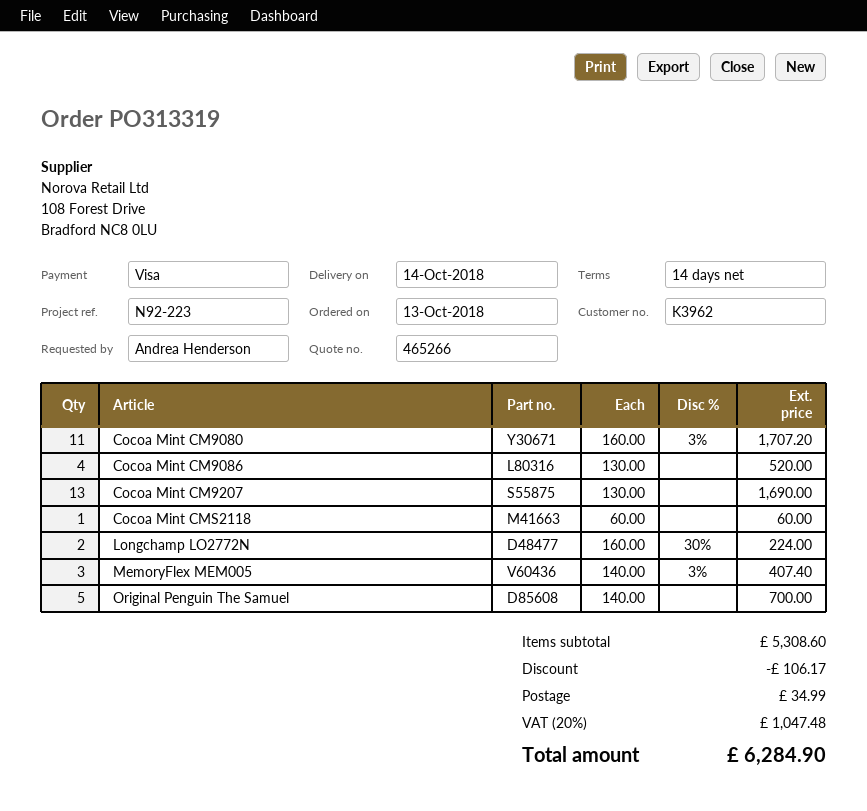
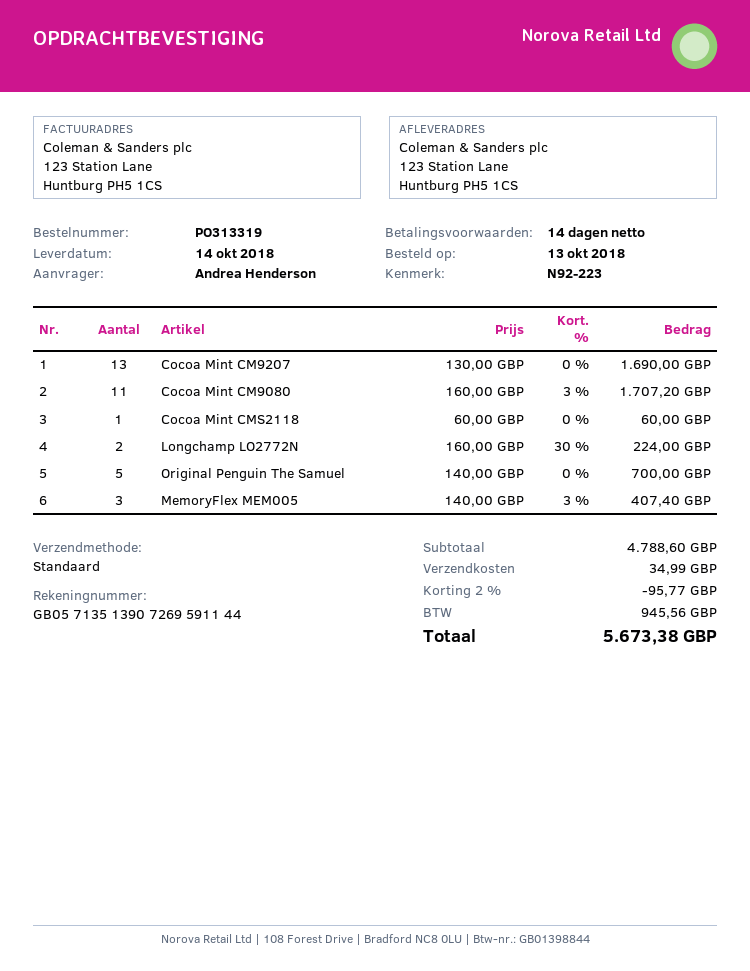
Cocoa Mint CM9086: 4 x 130.00 = 520.00 -> none
subtotal: 5308.60 -> 4788.60
discount: 106.17 -> 95.77
tax: 1047.48 -> 945.56
total: 6284.90 -> 5673.38

